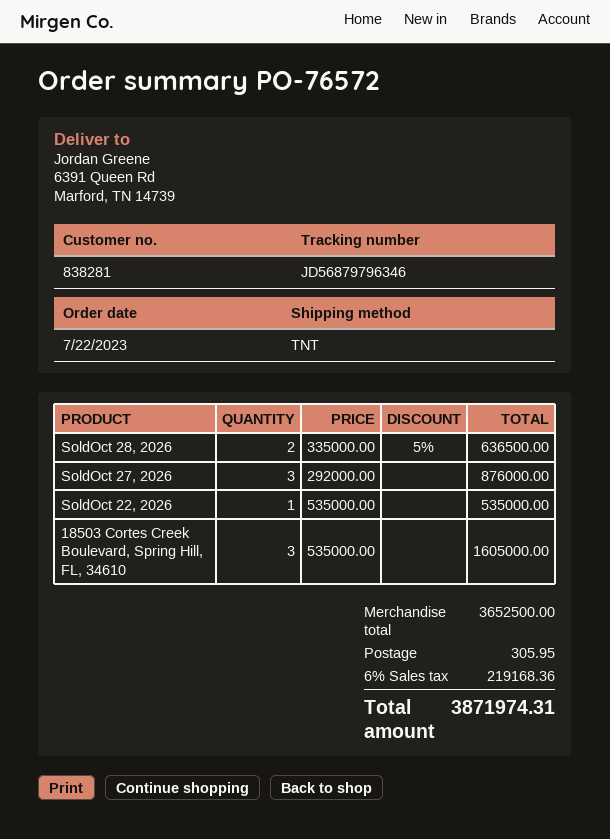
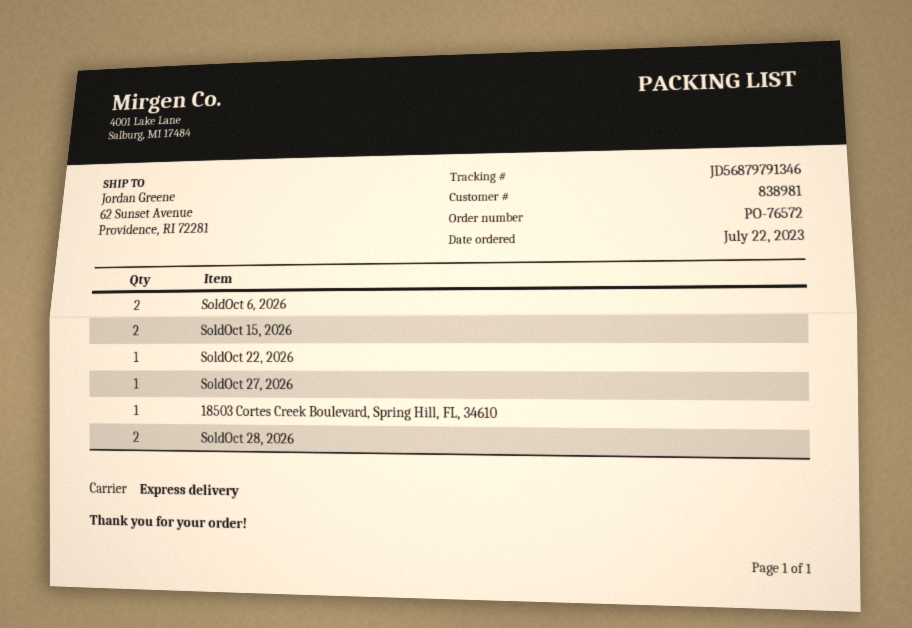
customer number: 838281 -> 838981
shipping method: TNT -> express
tracking number: JD56879796346 -> JD56879791346
ship to: 6391 Queen Rd, Marford, TN 14739 -> 62 Sunset Avenue, Providence, RI 72281
SoldOct 27, 2026: 3 -> 1
18503 Cortes Creek Boulevard, Spring Hill, FL, 34610: 3 -> 1
SoldOct 6, 2026: none -> 2
SoldOct 15, 2026: none -> 2

